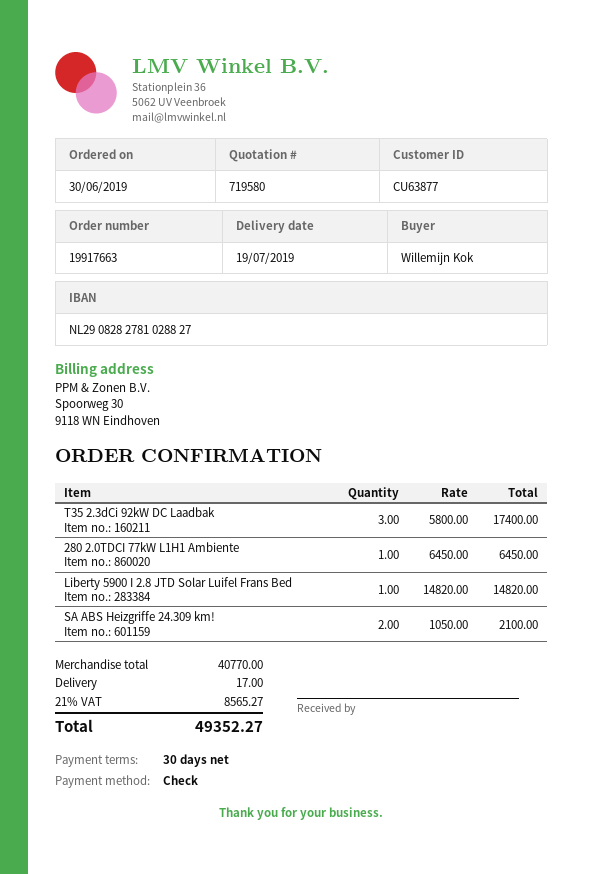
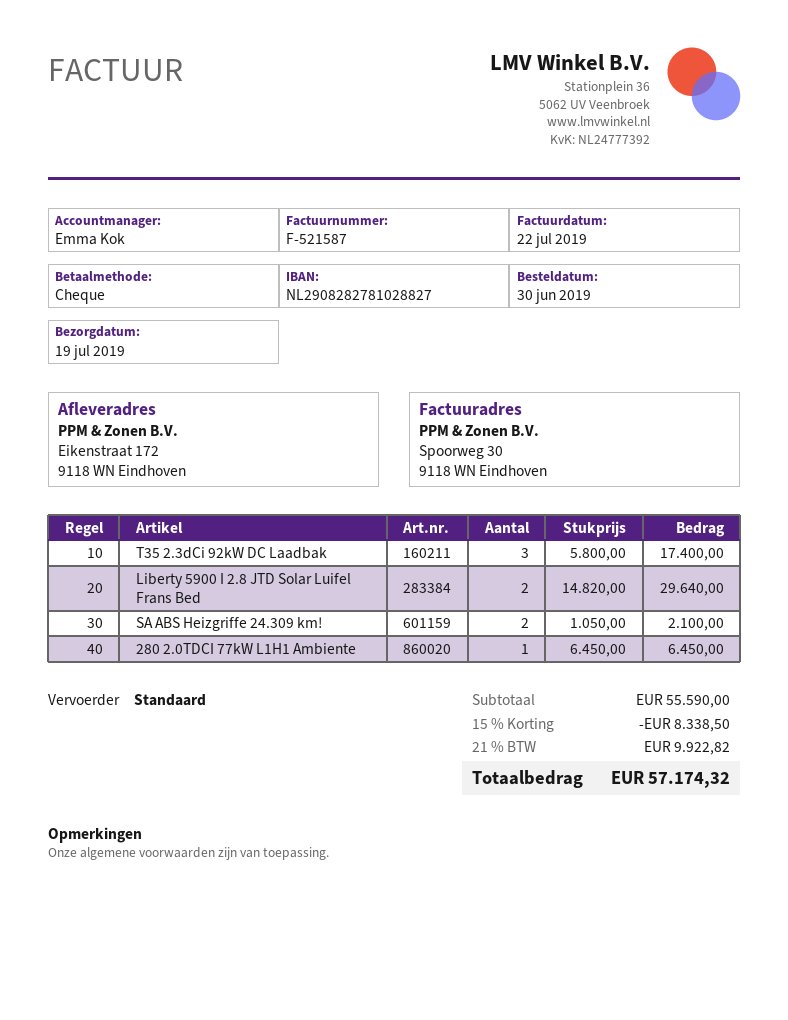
Liberty 5900 I 2.8 JTD Solar Luifel Frans Bed: 1 x 14820.00 = 14820.00 -> 2 x 14820.00 = 29640.00
subtotal: 40770.00 -> 55590.00
discount: none -> 15% = 8338.50
shipping: 17.00 -> none
tax: 21% = 8565.27 -> 21% = 9922.82
total: 49352.27 -> 57174.32

